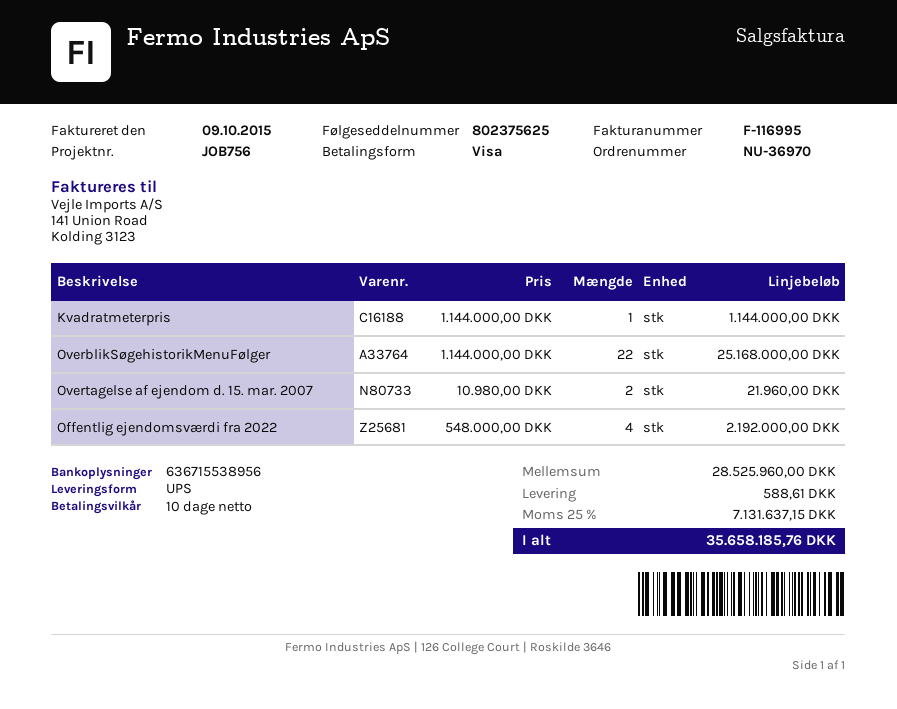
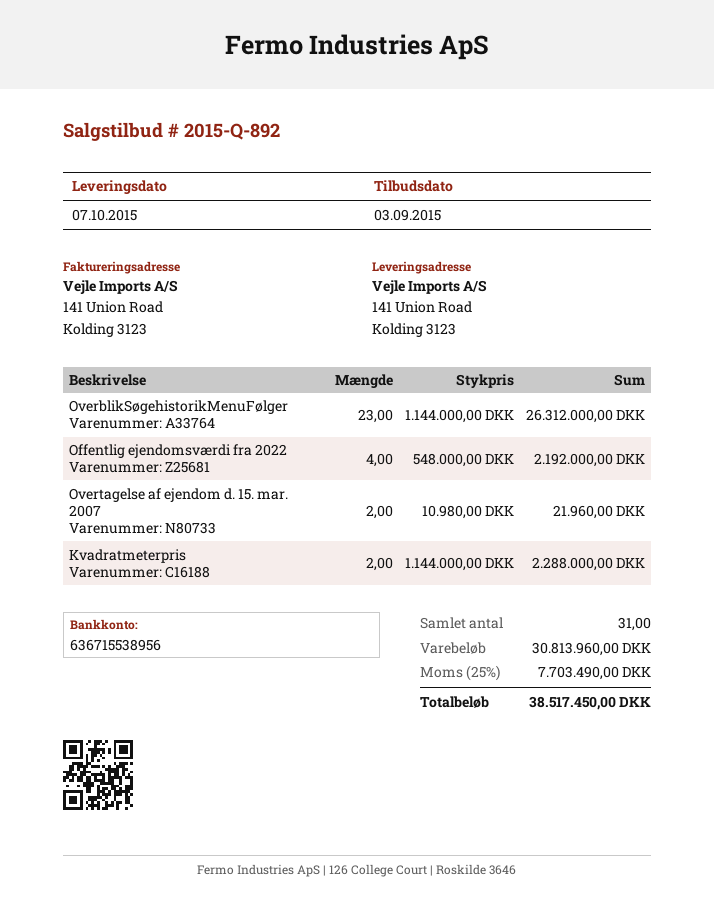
Kvadratmeterpris: 1 x 1144000.00 = 1144000.00 -> 2 x 1144000.00 = 2288000.00
OverblikSøgehistorikMenuFølger: 22 x 1144000.00 = 25168000.00 -> 23 x 1144000.00 = 26312000.00
subtotal: 28525960.00 -> 30813960.00
shipping: 588.61 -> none
tax: 25% = 7131637.15 -> 25% = 7703490.00
total: 35658185.76 -> 38517450.00

